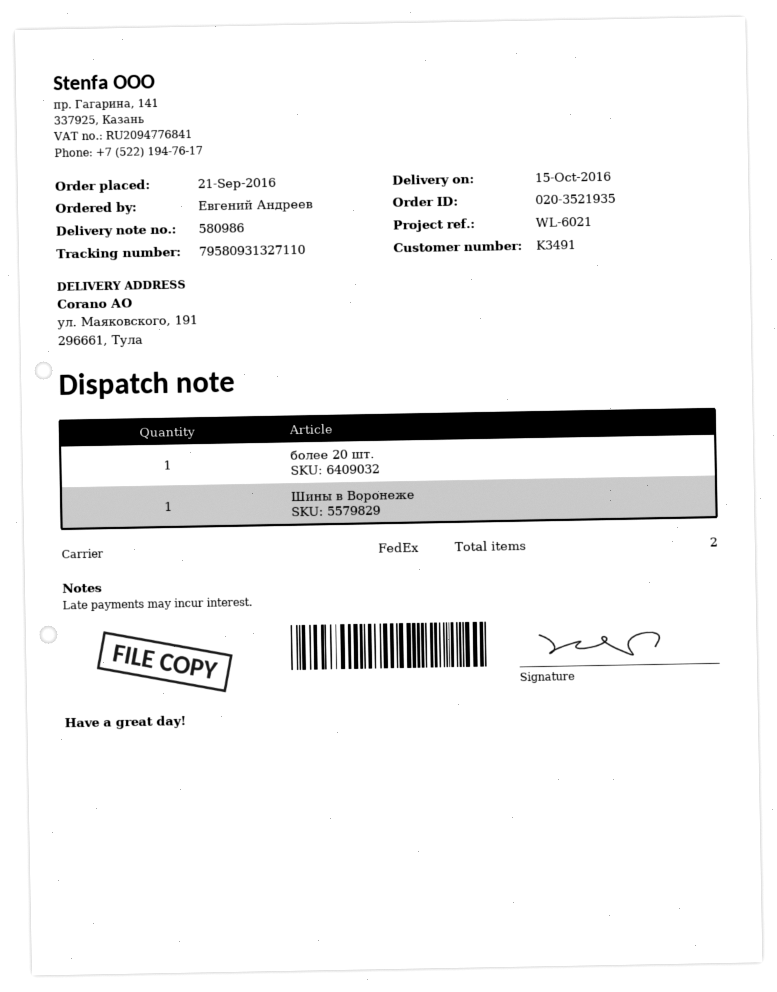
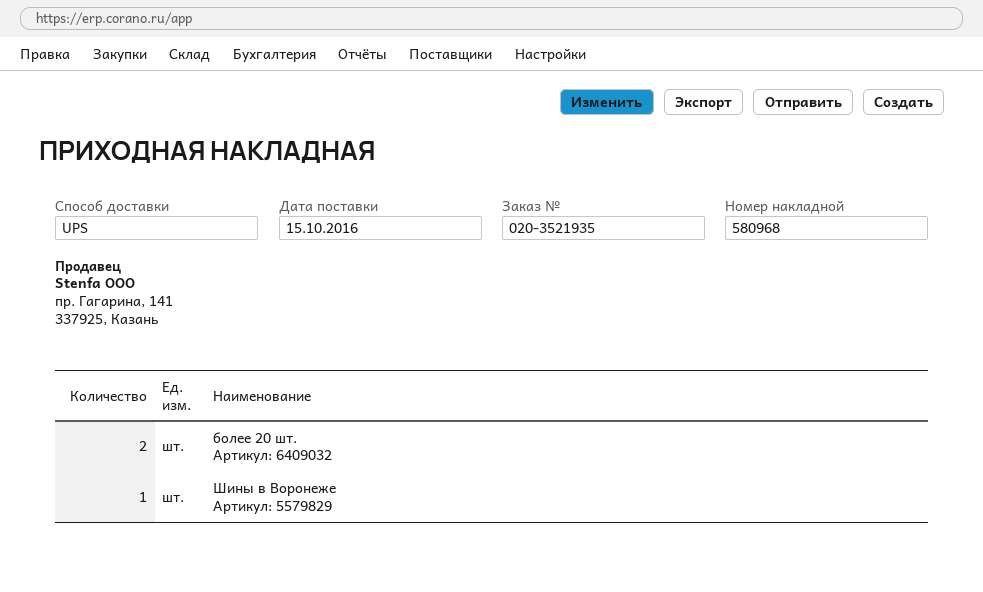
delivery note number: 580986 -> 580968
shipping method: FedEx -> UPS
более 20 шт.: 1 -> 2

